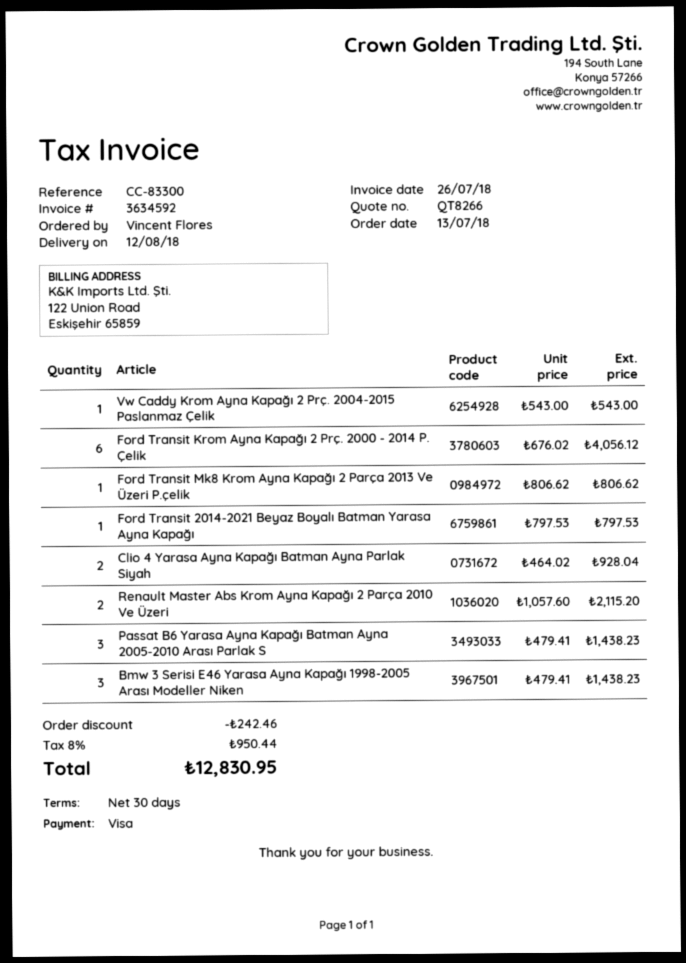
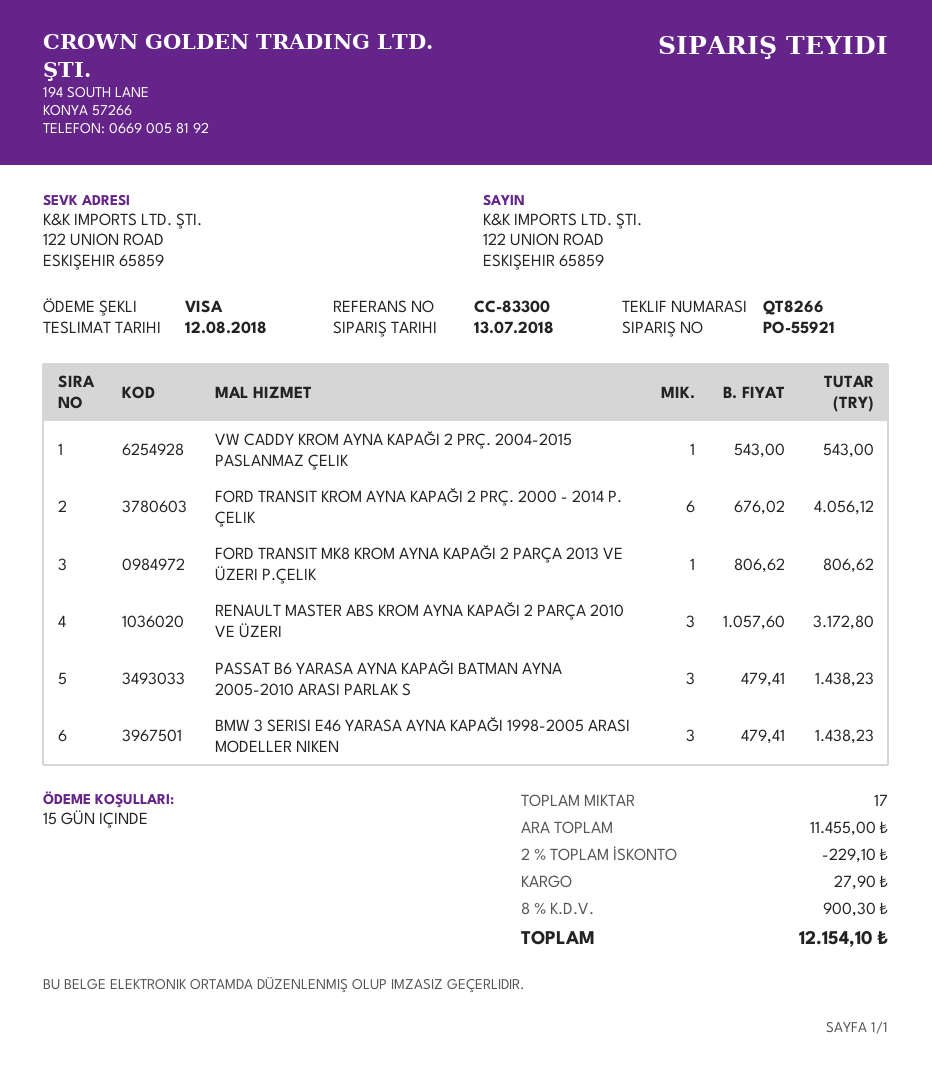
payment terms: 30 days -> 15 days
Ford Transit 2014-2021 Beyaz Boyalı Batman Yarasa Ayna Kapağı: 1 x 797.53 = 797.53 -> none
Clio 4 Yarasa Ayna Kapağı Batman Ayna Parlak Siyah: 2 x 464.02 = 928.04 -> none
Renault Master Abs Krom Ayna Kapağı 2 Parça 2010 Ve Üzeri: 2 x 1057.60 = 2115.20 -> 3 x 1057.60 = 3172.80
discount: 242.46 -> 229.10
shipping: none -> 27.90
tax: 8% = 950.44 -> 8% = 900.30
total: 12830.95 -> 12154.10

